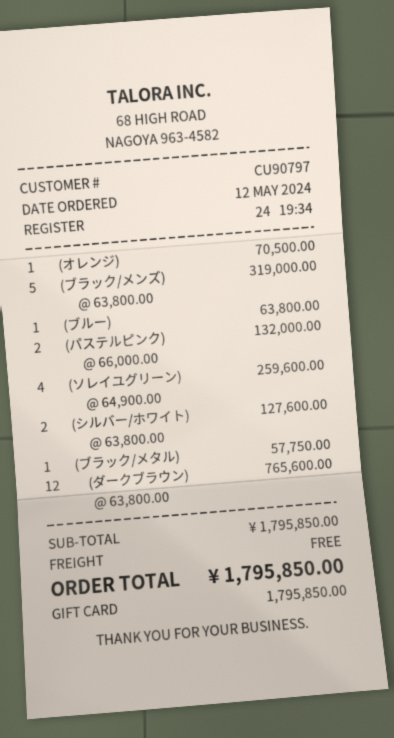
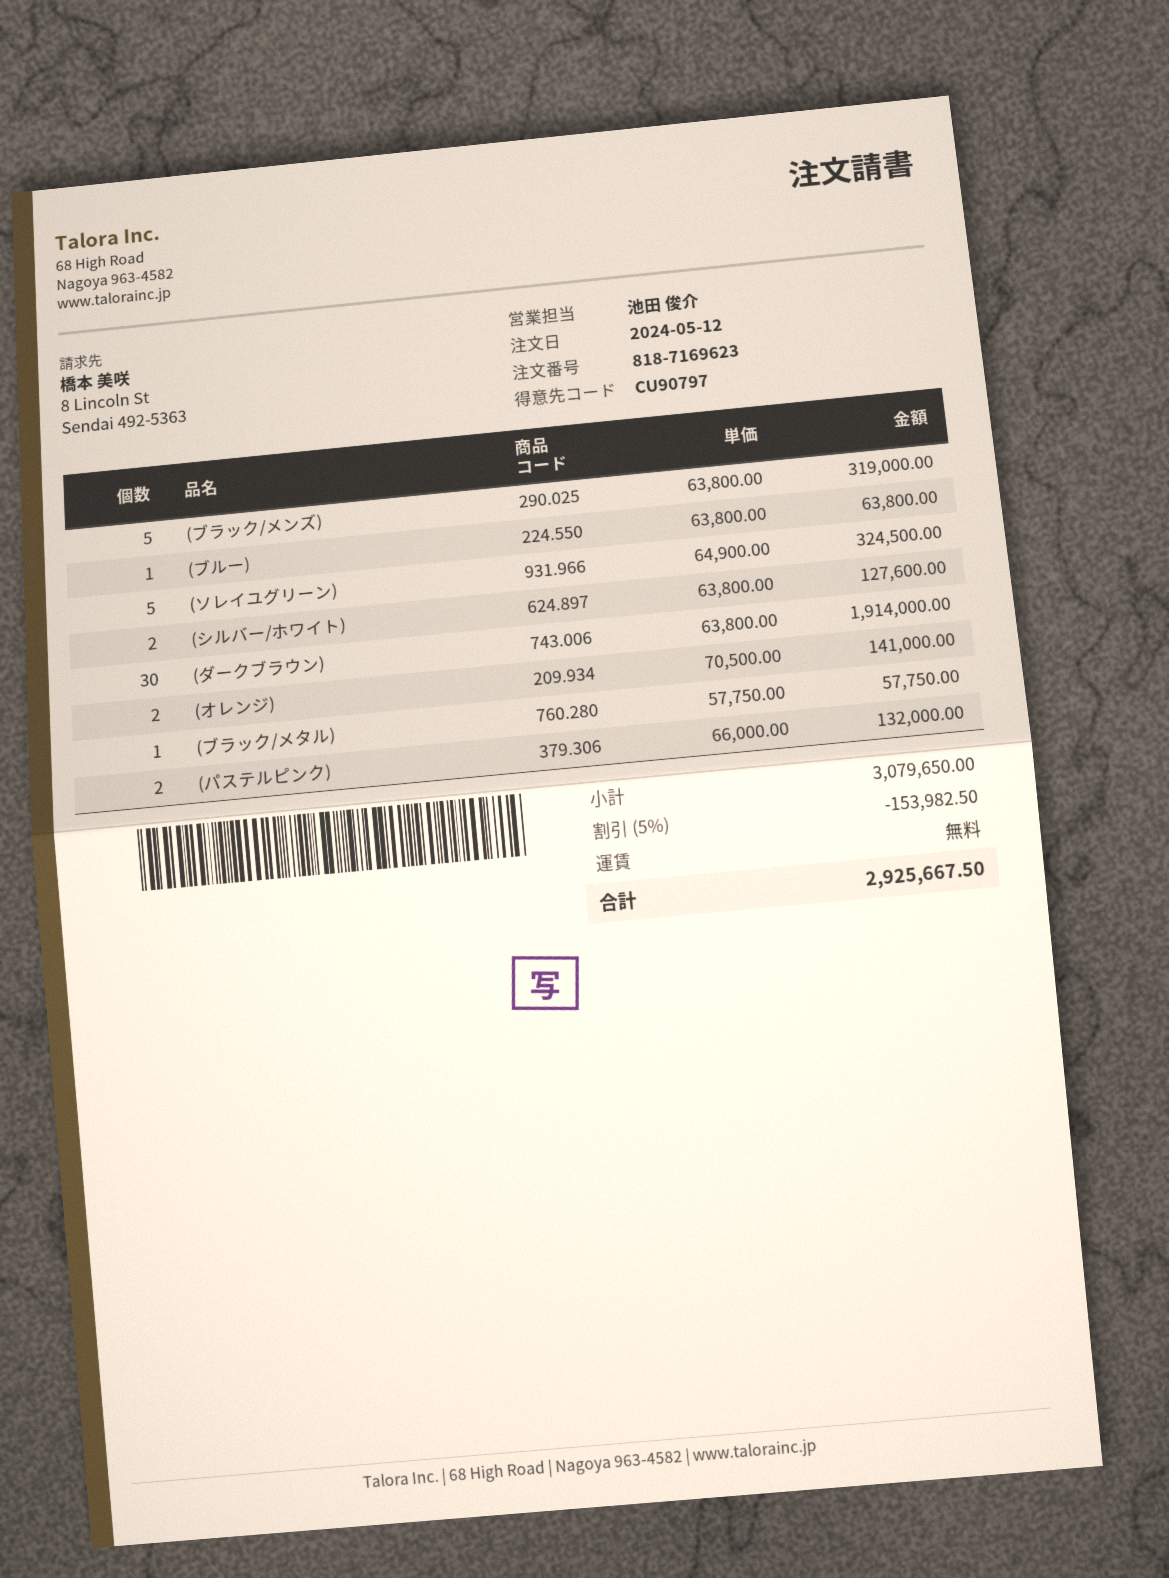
(オレンジ): 1 x 70500.00 = 70500.00 -> 2 x 70500.00 = 141000.00
(ソレイユグリーン): 4 x 64900.00 = 259600.00 -> 5 x 64900.00 = 324500.00
(ダークブラウン): 12 x 63800.00 = 765600.00 -> 30 x 63800.00 = 1914000.00
subtotal: 1795850.00 -> 3079650.00
discount: none -> 5% = 153982.50
total: 1795850.00 -> 2925667.50

